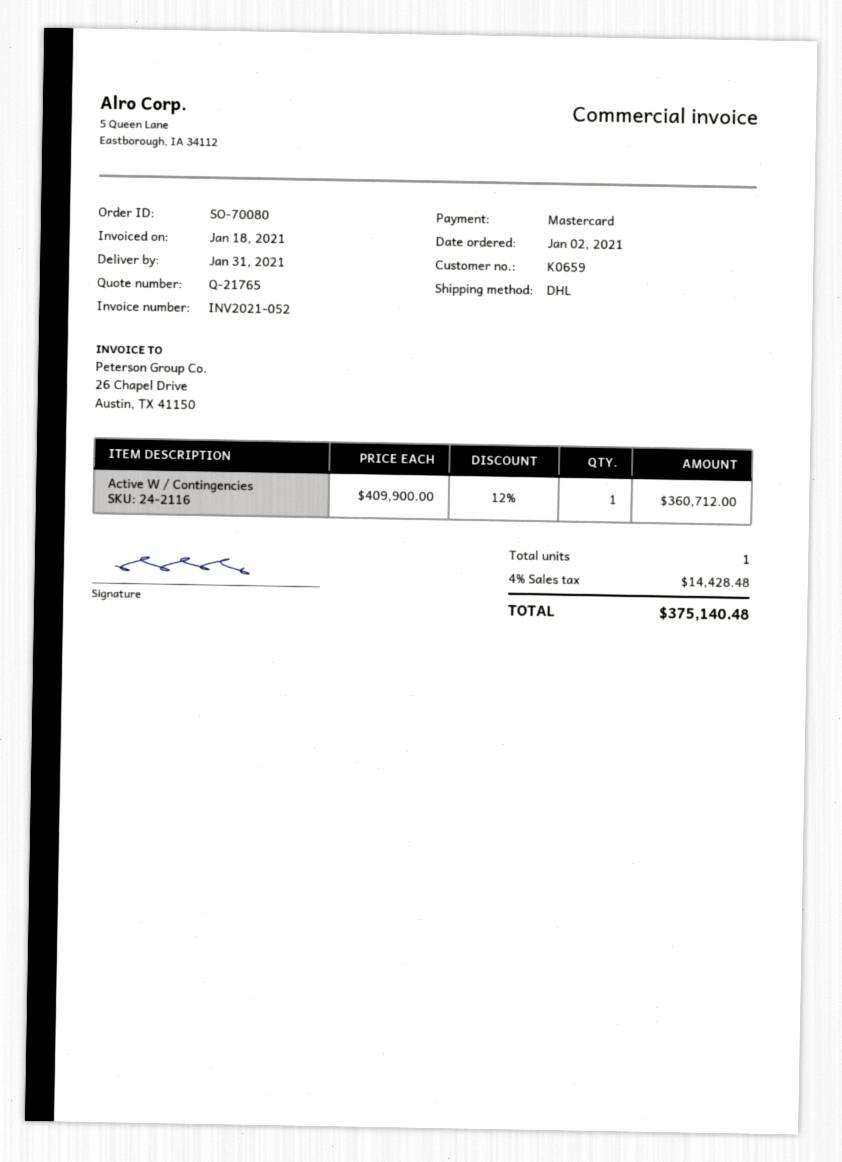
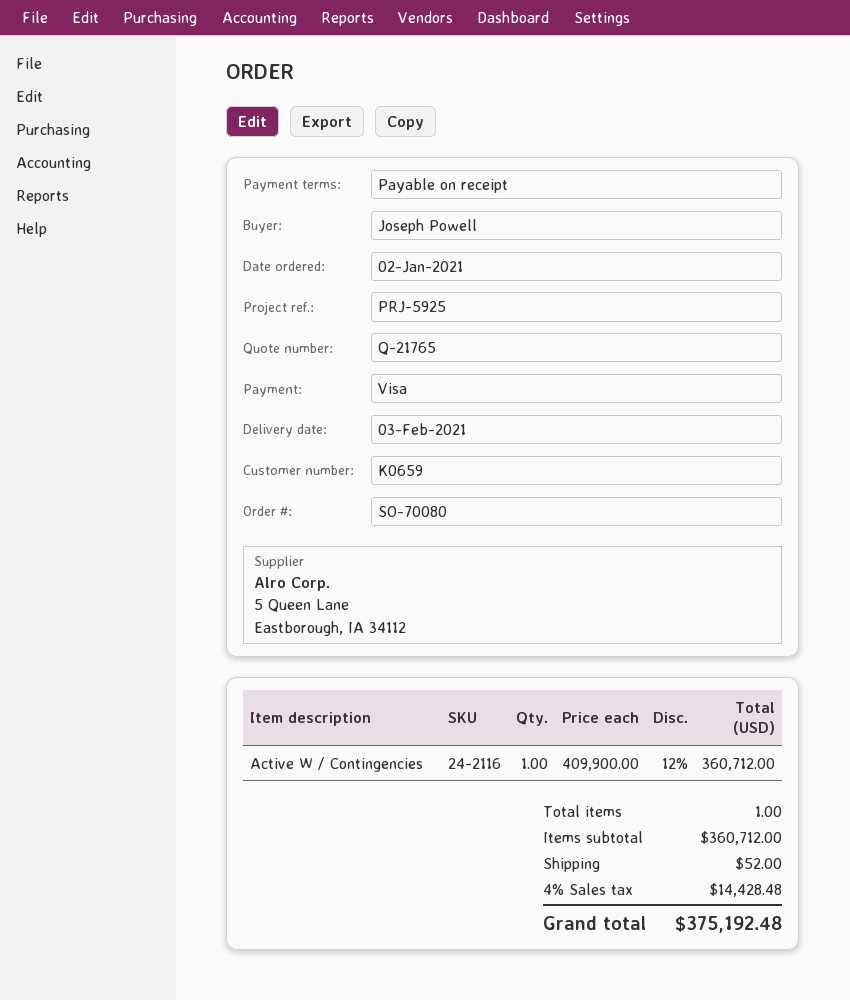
delivery date: 2021-01-31 -> 2021-02-03
payment method: Mastercard -> Visa
shipping: none -> 52.00
total: 375140.48 -> 375192.48

